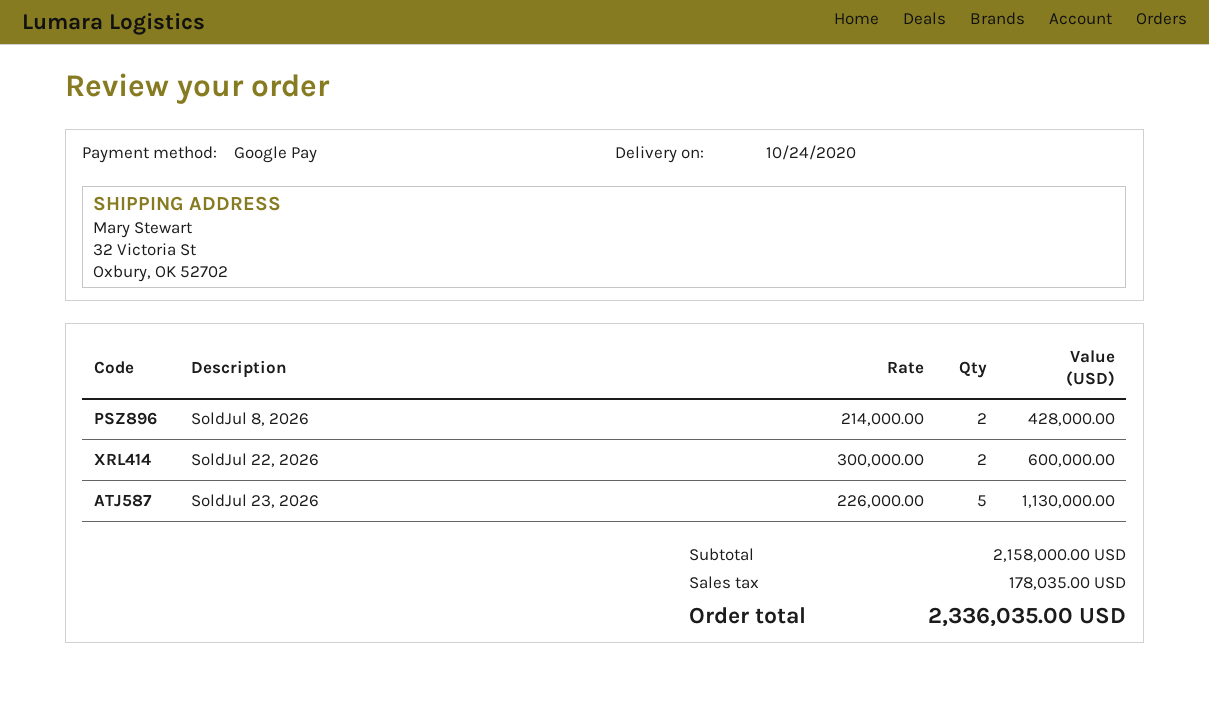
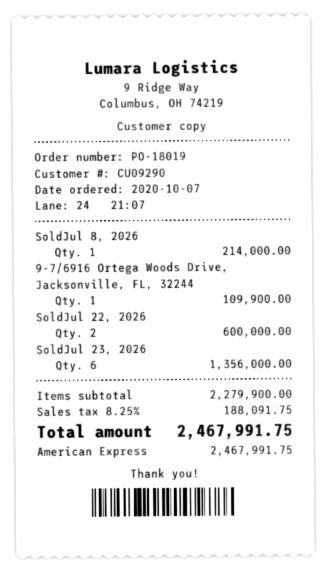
payment method: Google Pay -> American Express
SoldJul 8, 2026: 2 for 428000.00 -> 1 for 214000.00
SoldJul 23, 2026: 5 for 1130000.00 -> 6 for 1356000.00
9-7/6916 Ortega Woods Drive, Jacksonville, FL, 32244: none -> 1 for 109900.00
subtotal: 2158000.00 -> 2279900.00
tax: 178035.00 -> 188091.75
total: 2336035.00 -> 2467991.75

